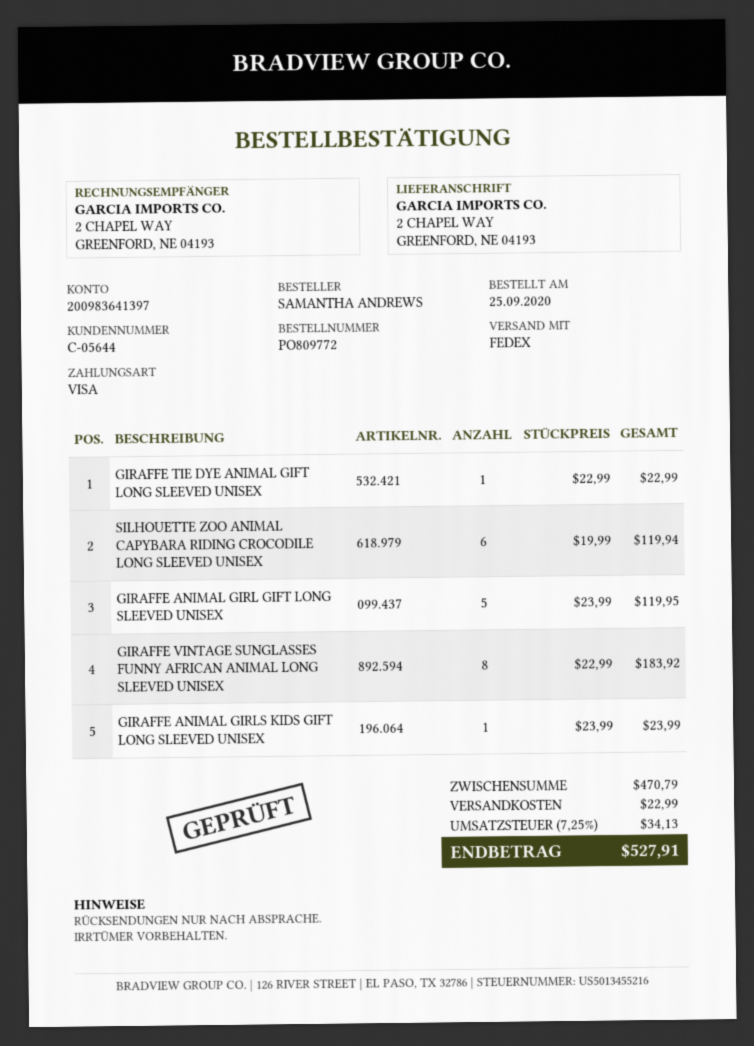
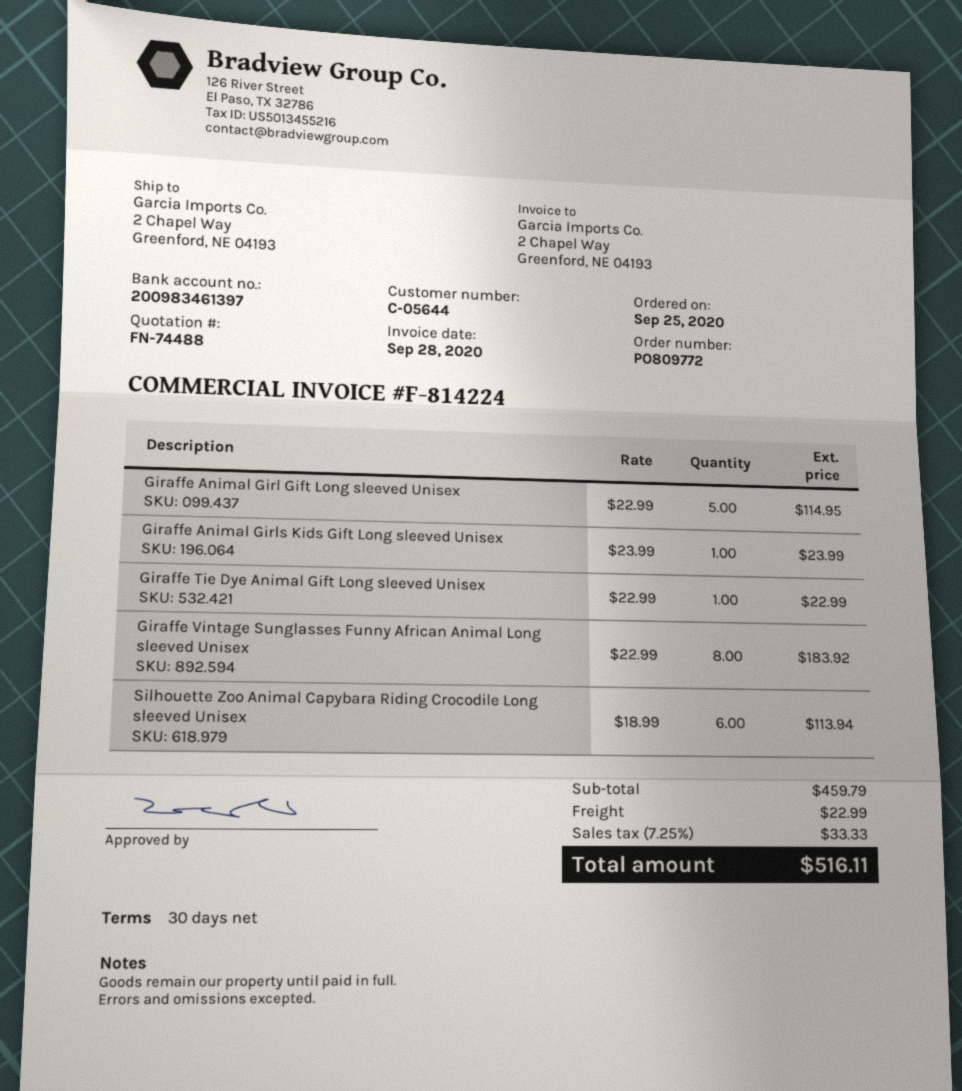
bank account: 200983641397 -> 200983461397
SILHOUETTE ZOO ANIMAL CAPYBARA RIDING CROCODILE LONG SLEEVED UNISEX: 6 x 19.99 = 119.94 -> 6 x 18.99 = 113.94
GIRAFFE ANIMAL GIRL GIFT LONG SLEEVED UNISEX: 5 x 23.99 = 119.95 -> 5 x 22.99 = 114.95
subtotal: 470.79 -> 459.79
tax: 7.25% = 34.13 -> 7.25% = 33.33
total: 527.91 -> 516.11

